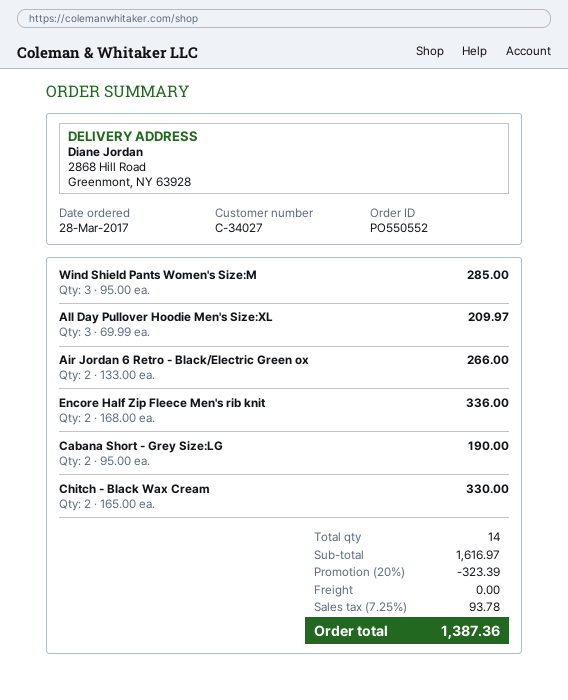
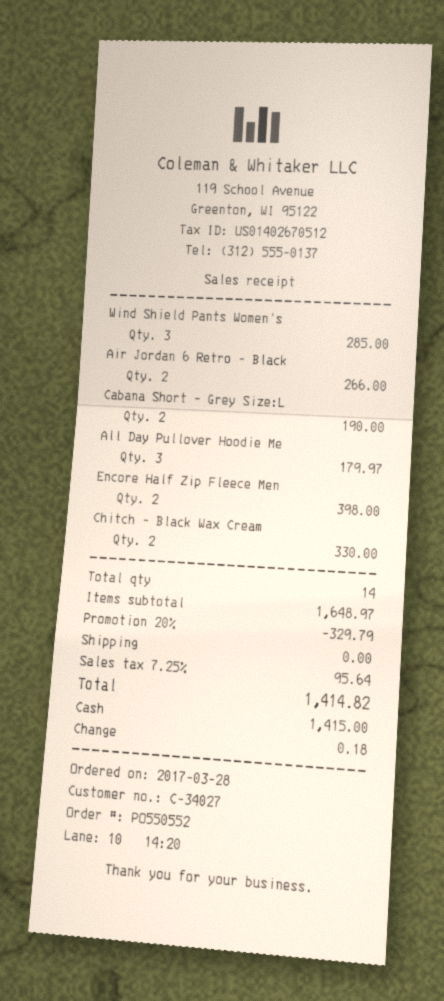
All Day Pullover Hoodie Men's Size:XL: 3 for 209.97 -> 3 for 179.97
Encore Half Zip Fleece Men's rib knit: 2 for 336.00 -> 2 for 398.00
subtotal: 1616.97 -> 1648.97
discount: 20% = 323.39 -> 20% = 329.79
tax: 7.25% = 93.78 -> 7.25% = 95.64
total: 1387.36 -> 1414.82

